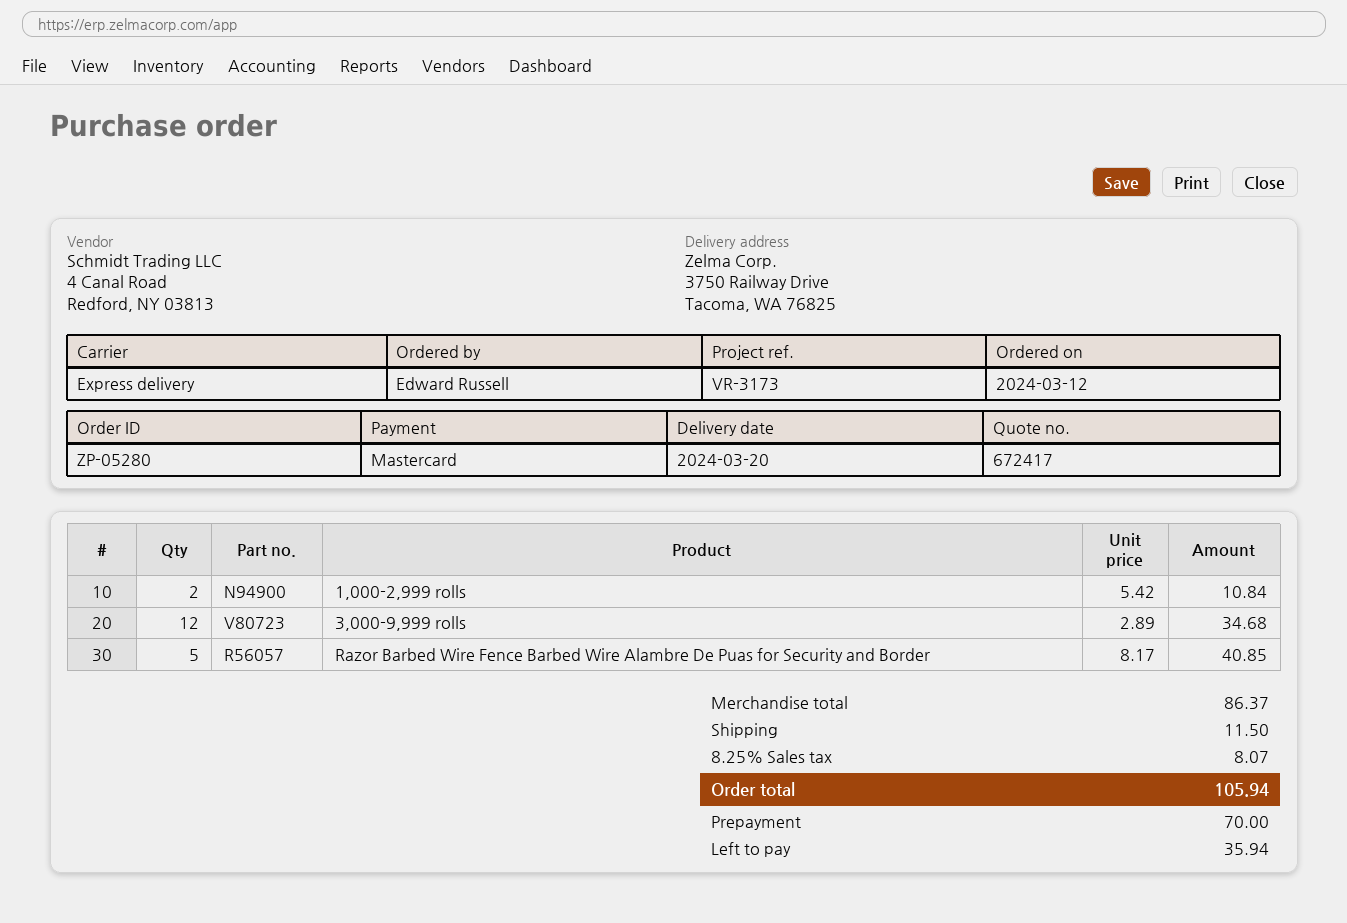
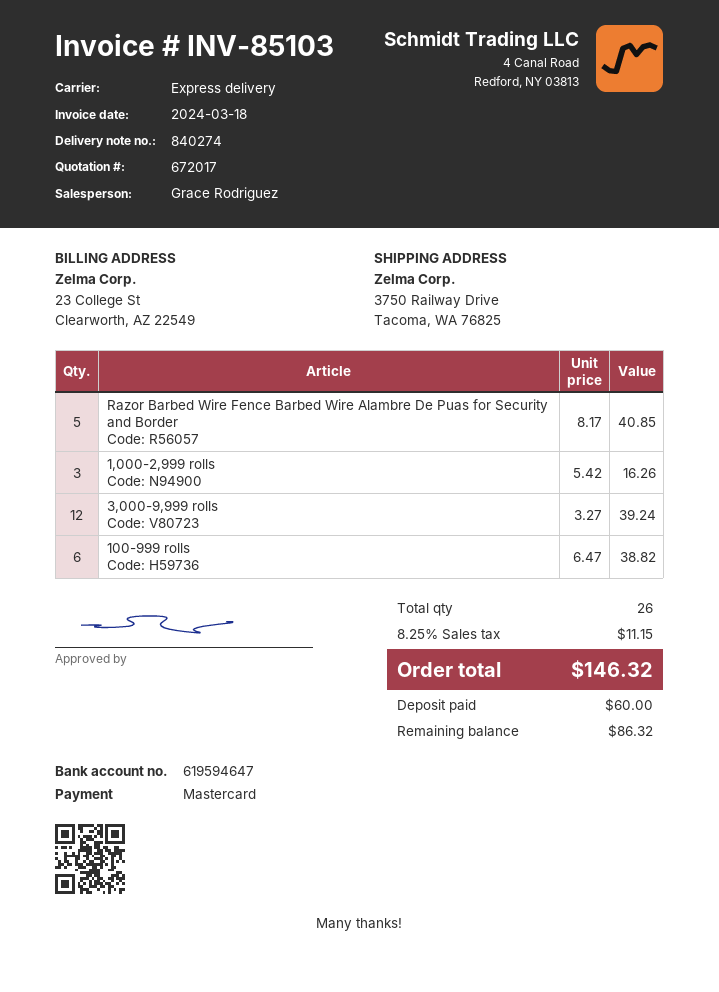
quote number: 672417 -> 672017
1,000-2,999 rolls: 2 x 5.42 = 10.84 -> 3 x 5.42 = 16.26
3,000-9,999 rolls: 12 x 2.89 = 34.68 -> 12 x 3.27 = 39.24
100-999 rolls: none -> 6 x 6.47 = 38.82
shipping: 11.50 -> none
tax: 8.25% = 8.07 -> 8.25% = 11.15
total: 105.94 -> 146.32
deposit: 70.00 -> 60.00
balance: 35.94 -> 86.32

